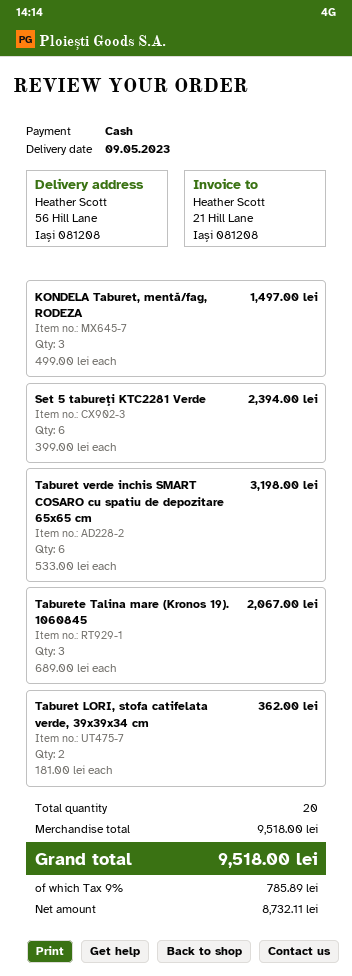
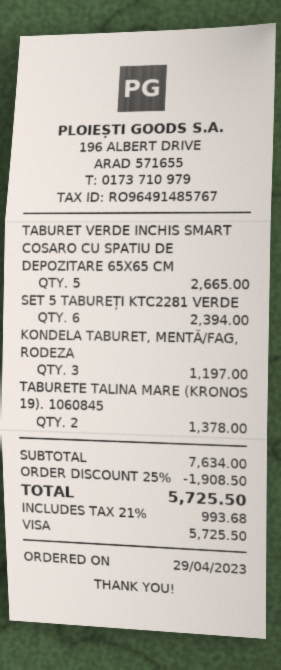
payment method: cash -> Visa
KONDELA Taburet, mentă/fag, RODEZA: 3 for 1497.00 -> 3 for 1197.00
Taburet verde inchis SMART COSARO cu spatiu de depozitare 65x65 cm: 6 for 3198.00 -> 5 for 2665.00
Taburete Talina mare (Kronos 19). 1060845: 3 for 2067.00 -> 2 for 1378.00
Taburet LORI, stofa catifelata verde, 39x39x34 cm: 2 for 362.00 -> none
subtotal: 9518.00 -> 7634.00
discount: none -> 25% = 1908.50
tax: 9% = 785.89 -> 21% = 993.68
total: 9518.00 -> 5725.50

